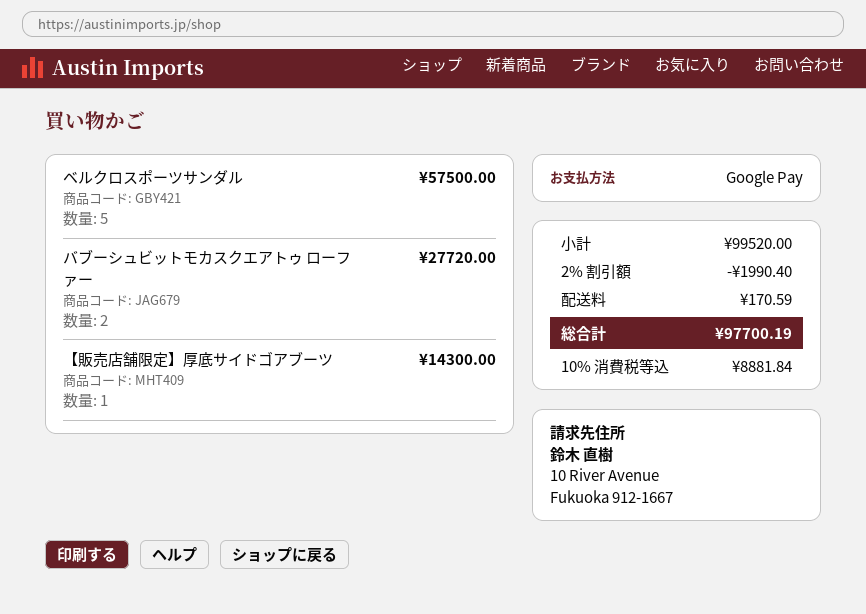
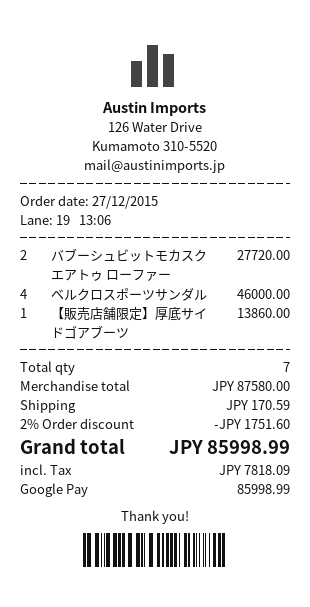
ベルクロスポーツサンダル: 5 for 57500.00 -> 4 for 46000.00
【販売店舗限定】厚底サイドゴアブーツ: 1 for 14300.00 -> 1 for 13860.00
subtotal: 99520.00 -> 87580.00
discount: 2% = 1990.40 -> 2% = 1751.60
tax: 8881.84 -> 7818.09
total: 97700.19 -> 85998.99

